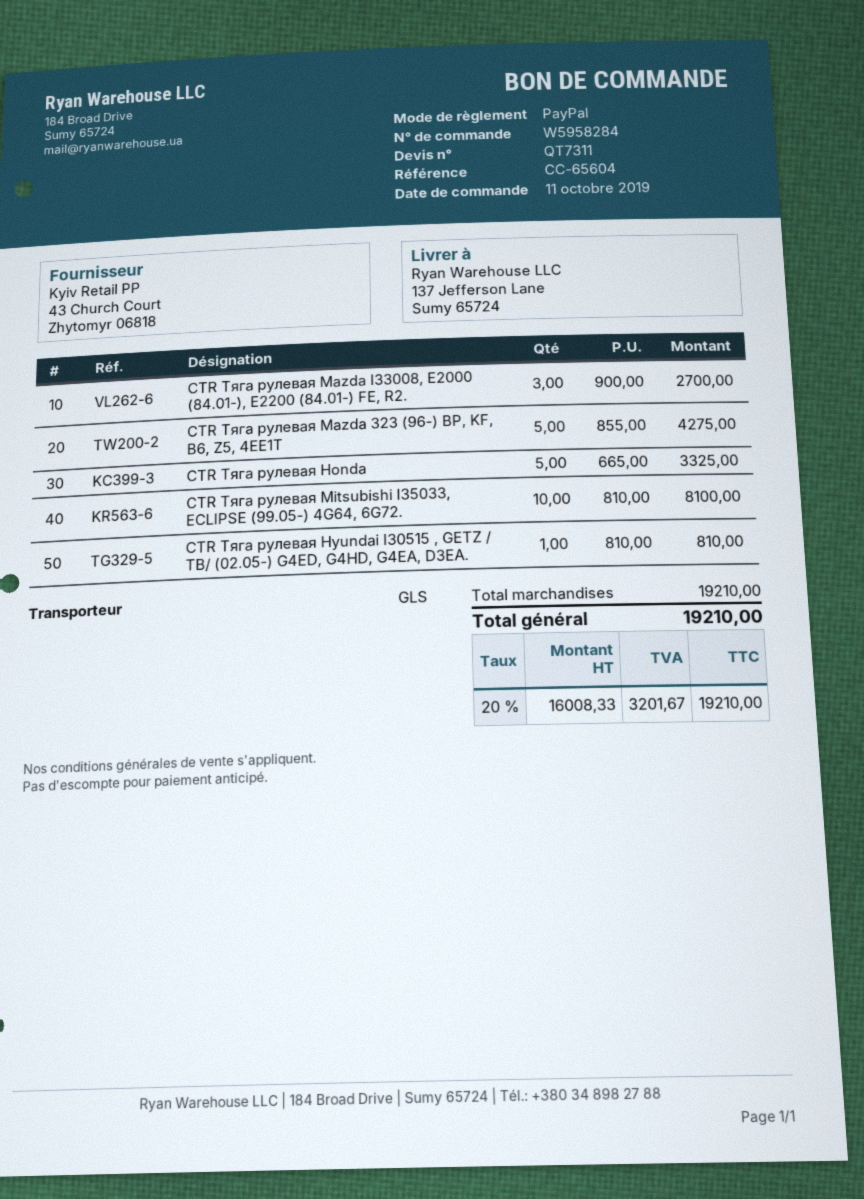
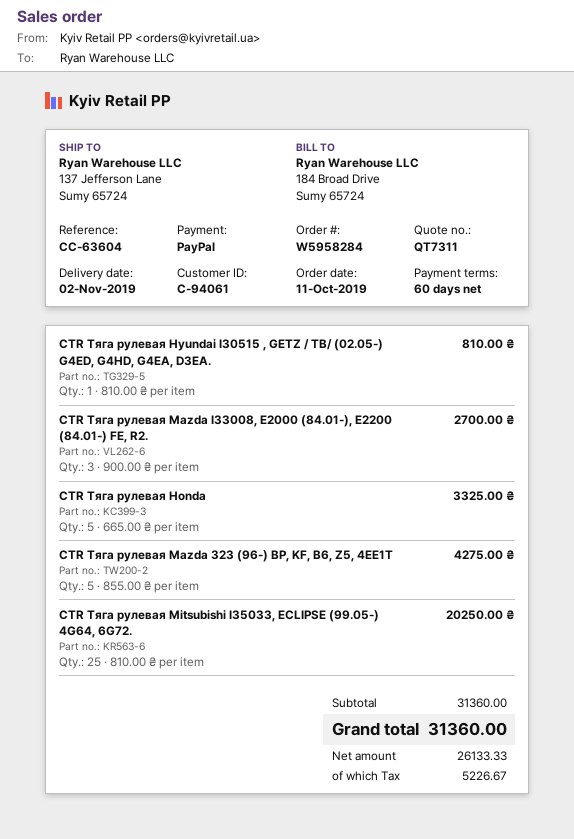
reference: CC-65604 -> CC-63604
CTR Тяга рулевая Mitsubishi I35033, ECLIPSE (99.05-) 4G64, 6G72.: 10 x 810.00 = 8100.00 -> 25 x 810.00 = 20250.00
subtotal: 19210.00 -> 31360.00
net: 16008.33 -> 26133.33
tax: 3201.67 -> 5226.67
total: 19210.00 -> 31360.00

